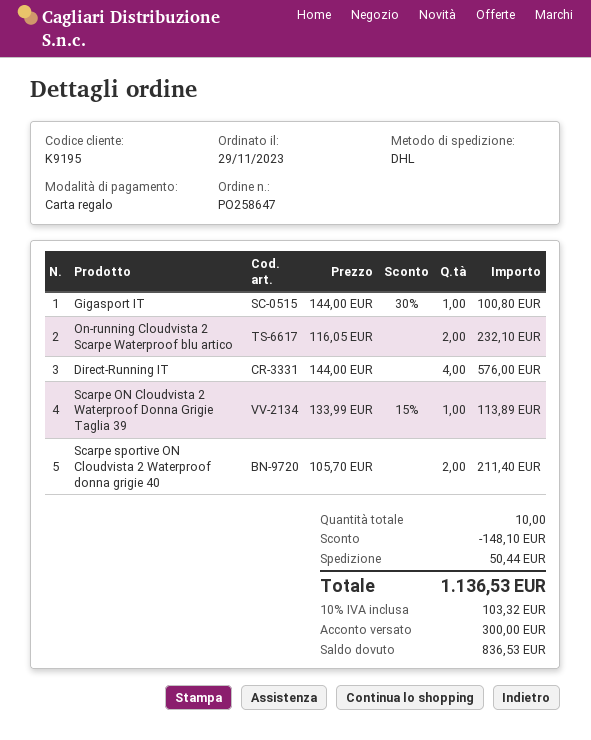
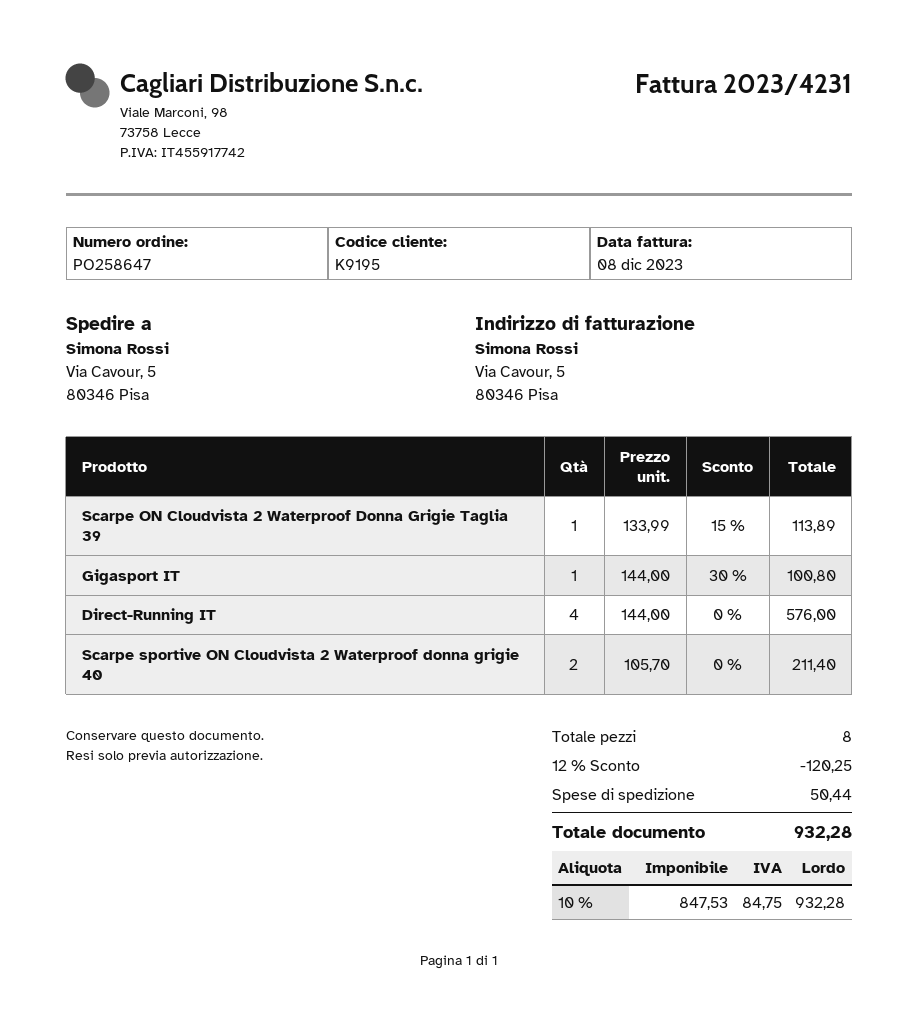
On-running Cloudvista 2 Scarpe Waterproof blu artico: 2 x 116.05 = 232.10 -> none
total quantity: 10 -> 8
discount: 148.10 -> 120.25
tax: 10% = 103.32 -> 10% = 84.75
total: 1136.53 -> 932.28

